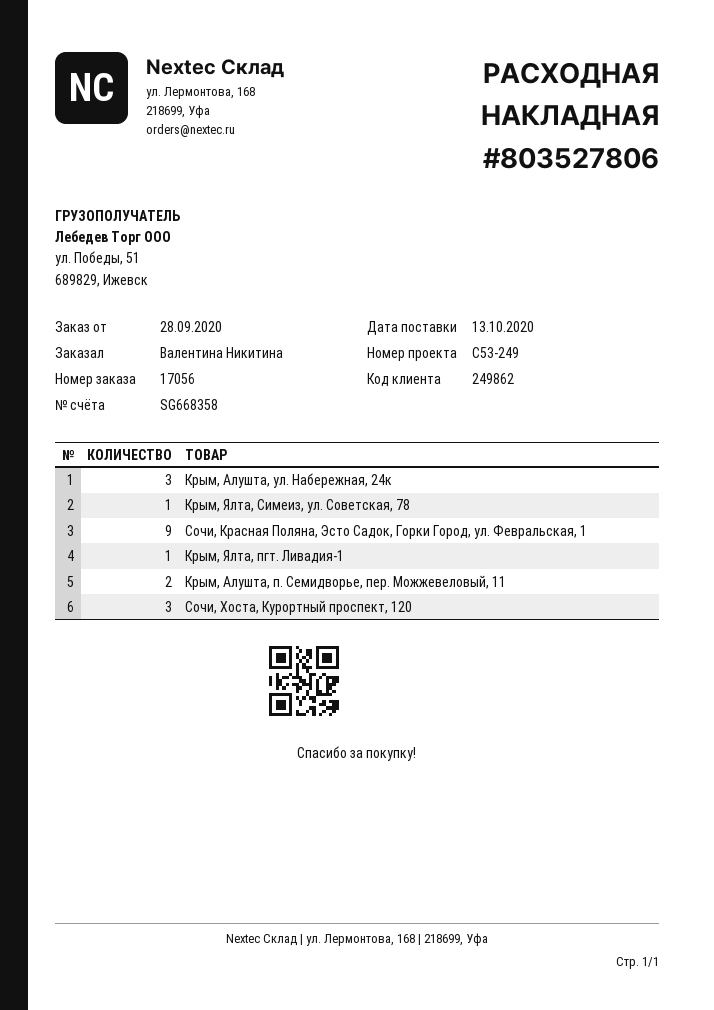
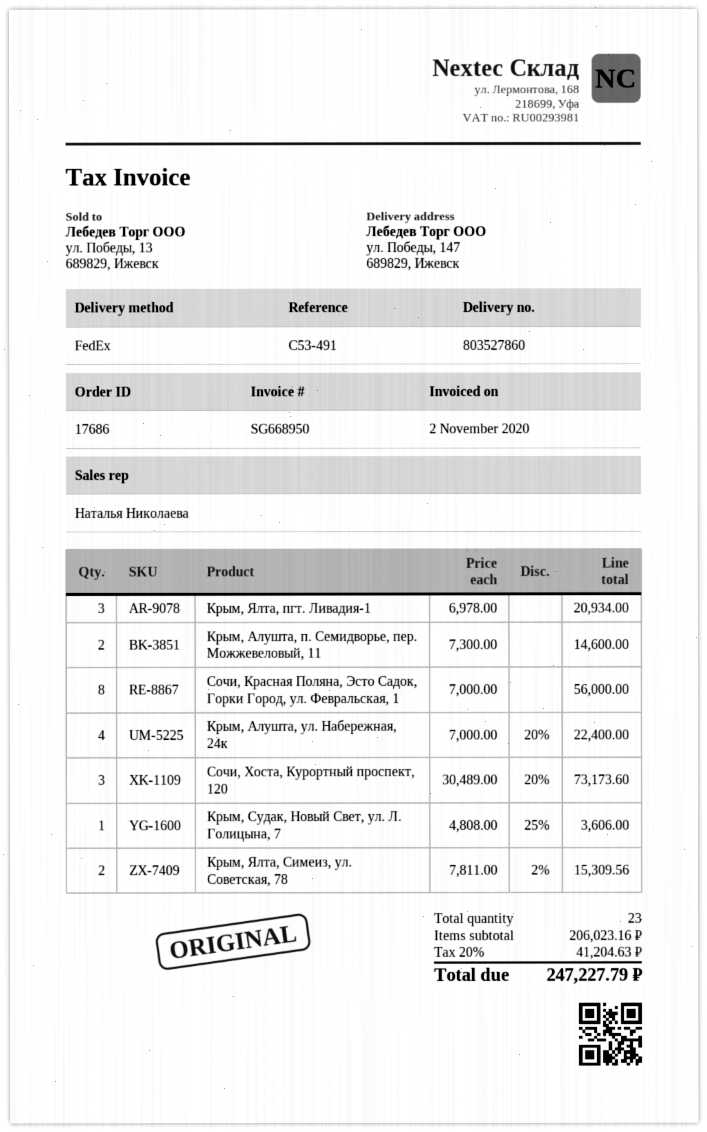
order number: 17056 -> 17686
delivery note number: 803527806 -> 803527860
invoice number: SG668358 -> SG668950
reference: C53-249 -> C53-491
ship to: ул. Победы, 51, 689829, Ижевск -> ул. Победы, 147, 689829, Ижевск
Крым, Алушта, ул. Набережная, 24к: 3 -> 4
Крым, Ялта, Симеиз, ул. Советская, 78: 1 -> 2
Сочи, Красная Поляна, Эсто Садок, Горки Город, ул. Февральская, 1: 9 -> 8
Крым, Ялта, пгт. Ливадия-1: 1 -> 3
Крым, Судак, Новый Свет, ул. Л. Голицына, 7: none -> 1

